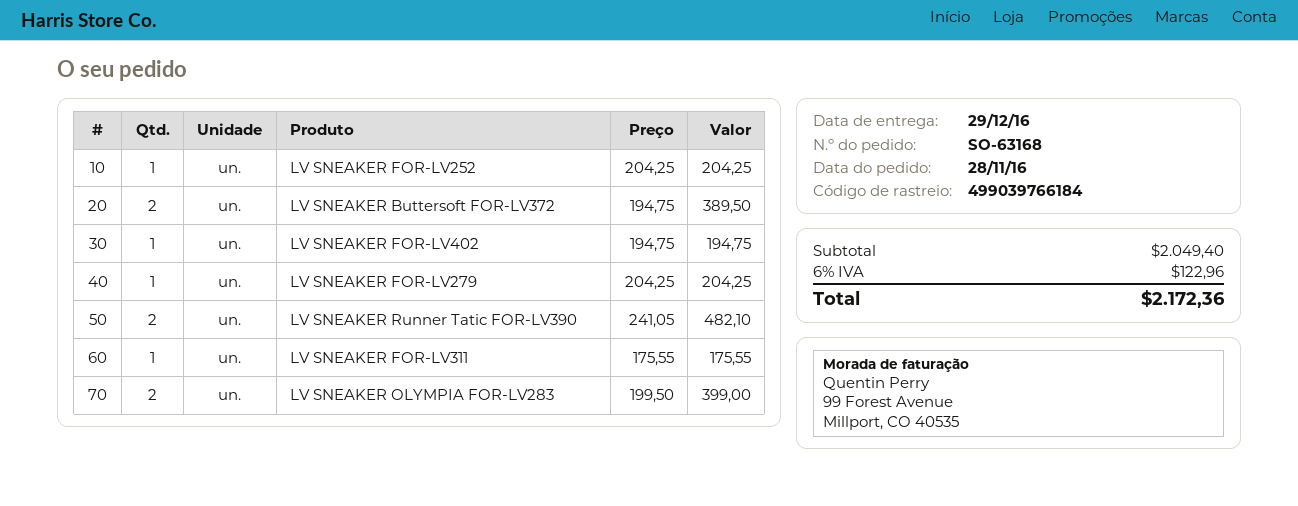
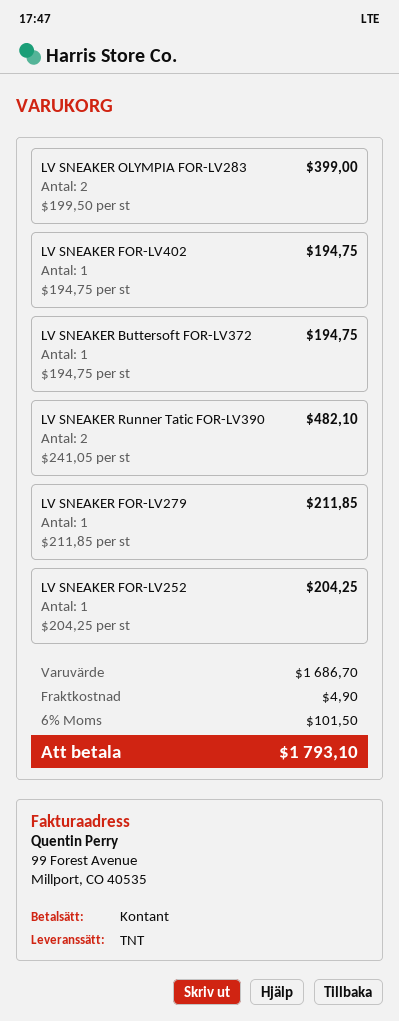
LV SNEAKER Buttersoft FOR-LV372: 2 x 194.75 = 389.50 -> 1 x 194.75 = 194.75
LV SNEAKER FOR-LV279: 1 x 204.25 = 204.25 -> 1 x 211.85 = 211.85
LV SNEAKER FOR-LV311: 1 x 175.55 = 175.55 -> none
subtotal: 2049.40 -> 1686.70
shipping: none -> 4.90
tax: 6% = 122.96 -> 6% = 101.50
total: 2172.36 -> 1793.10

